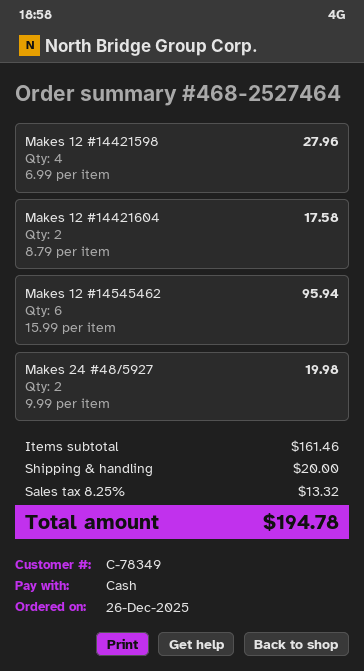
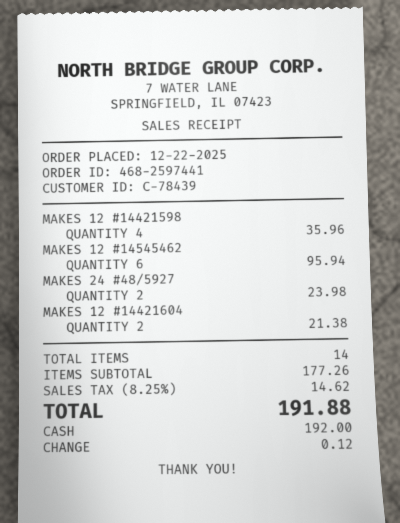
order number: 468-2527464 -> 468-2597441
order date: 2025-12-26 -> 2025-12-22
customer number: C-78349 -> C-78439
Makes 12 #14421598: 4 for 27.96 -> 4 for 35.96
Makes 12 #14421604: 2 for 17.58 -> 2 for 21.38
Makes 24 #48/5927: 2 for 19.98 -> 2 for 23.98
subtotal: 161.46 -> 177.26
shipping: 20.00 -> none
tax: 8.25% = 13.32 -> 8.25% = 14.62
total: 194.78 -> 191.88

